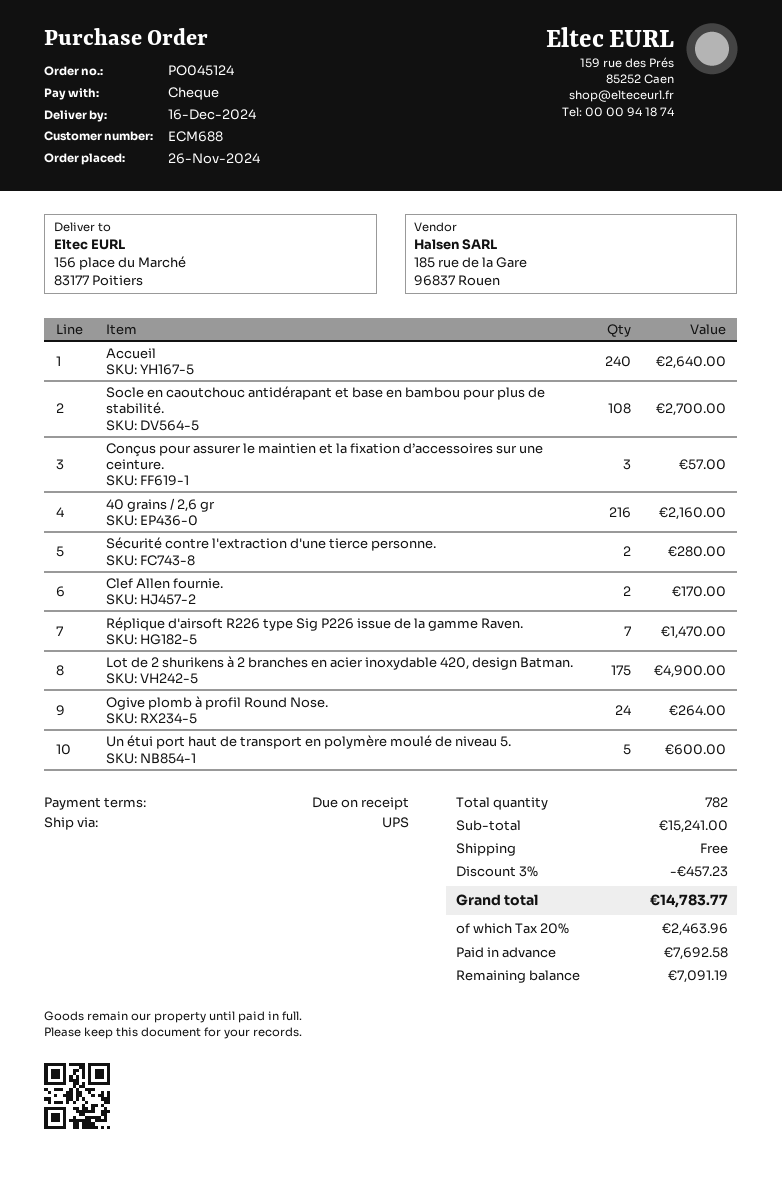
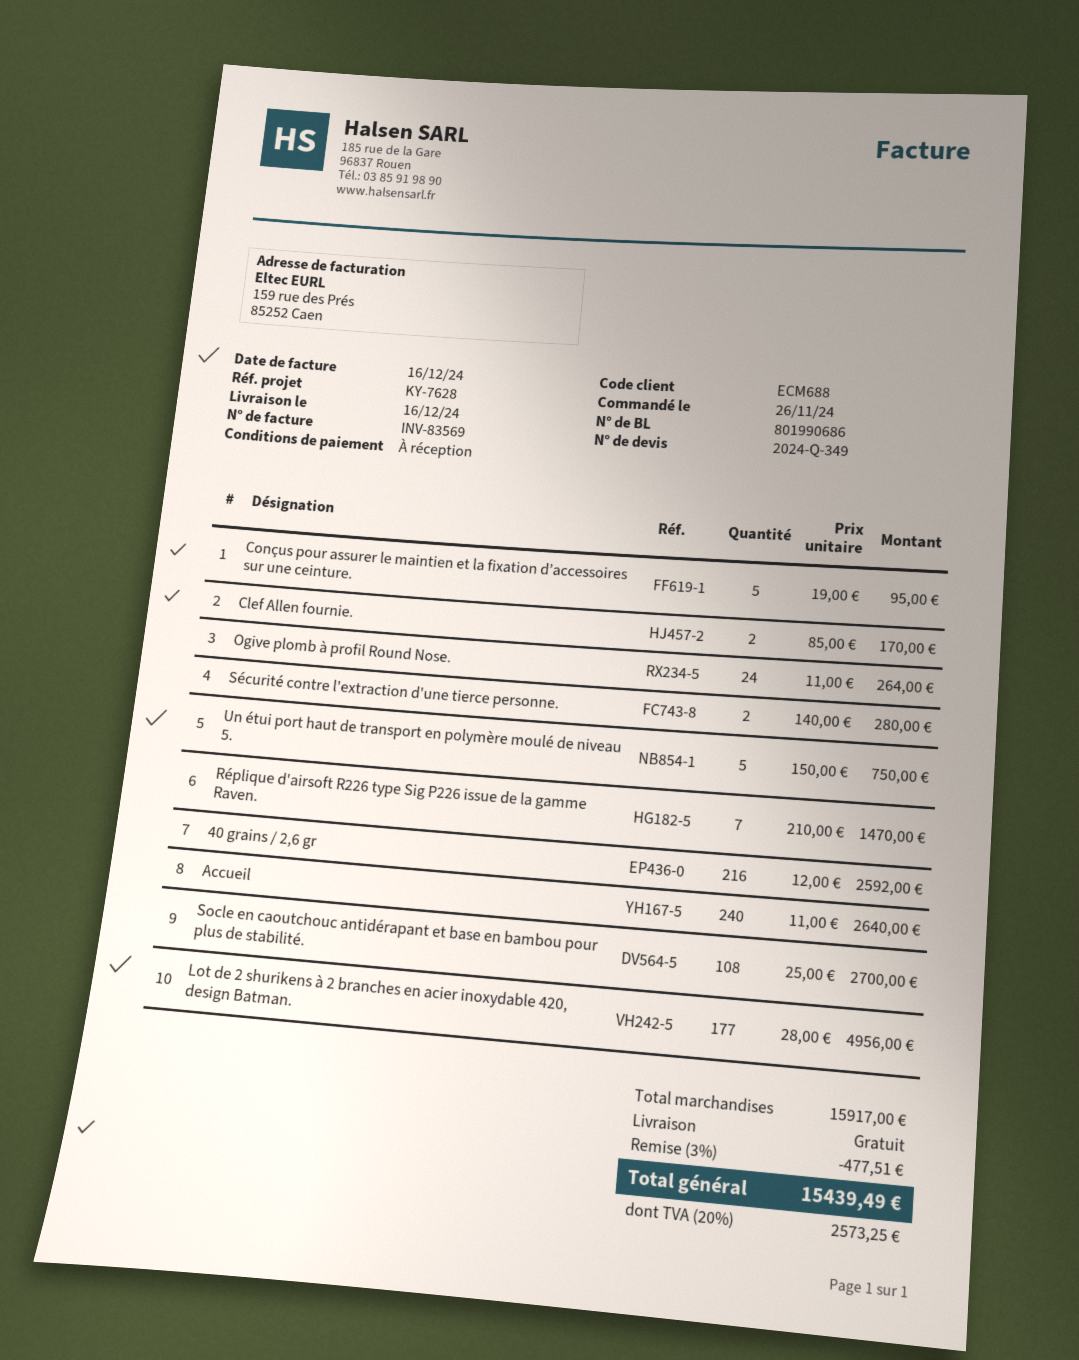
Conçus pour assurer le maintien et la fixation d’accessoires sur une ceinture.: 3 for 57.00 -> 5 for 95.00
40 grains / 2,6 gr: 216 for 2160.00 -> 216 for 2592.00
Lot de 2 shurikens à 2 branches en acier inoxydable 420, design Batman.: 175 for 4900.00 -> 177 for 4956.00
Un étui port haut de transport en polymère moulé de niveau 5.: 5 for 600.00 -> 5 for 750.00
subtotal: 15241.00 -> 15917.00
discount: 3% = 457.23 -> 3% = 477.51
tax: 20% = 2463.96 -> 20% = 2573.25
total: 14783.77 -> 15439.49

